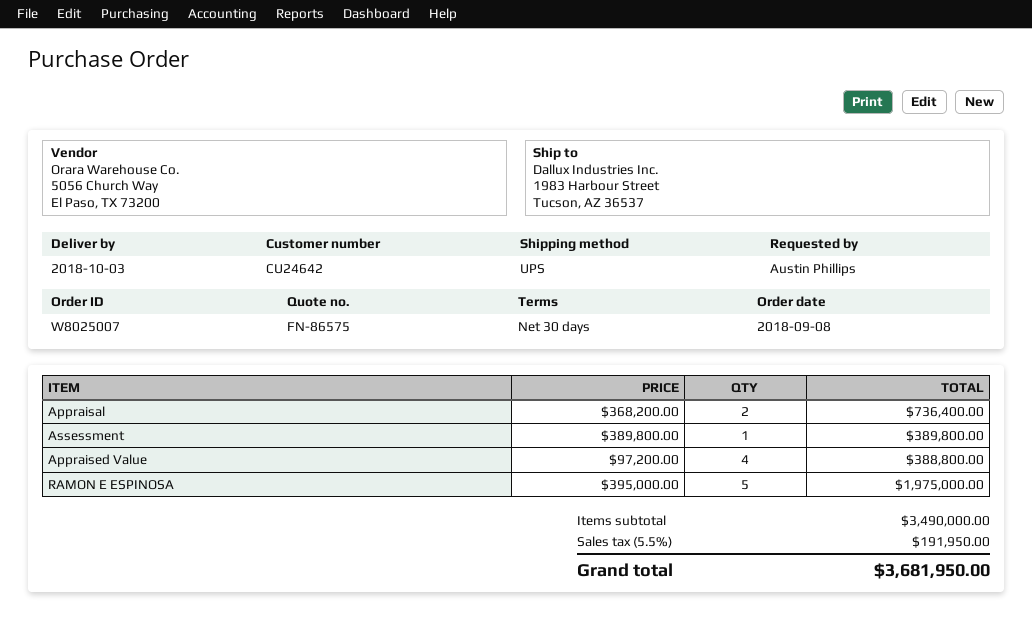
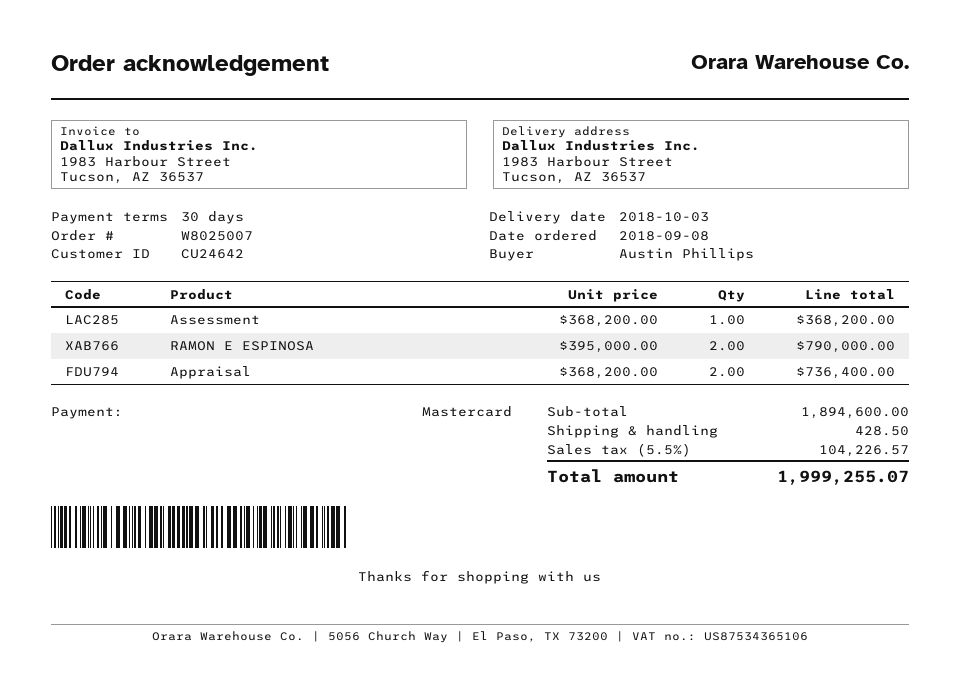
Assessment: 1 x 389800.00 = 389800.00 -> 1 x 368200.00 = 368200.00
Appraised Value: 4 x 97200.00 = 388800.00 -> none
RAMON E ESPINOSA: 5 x 395000.00 = 1975000.00 -> 2 x 395000.00 = 790000.00
subtotal: 3490000.00 -> 1894600.00
shipping: none -> 428.50
tax: 5.5% = 191950.00 -> 5.5% = 104226.57
total: 3681950.00 -> 1999255.07

